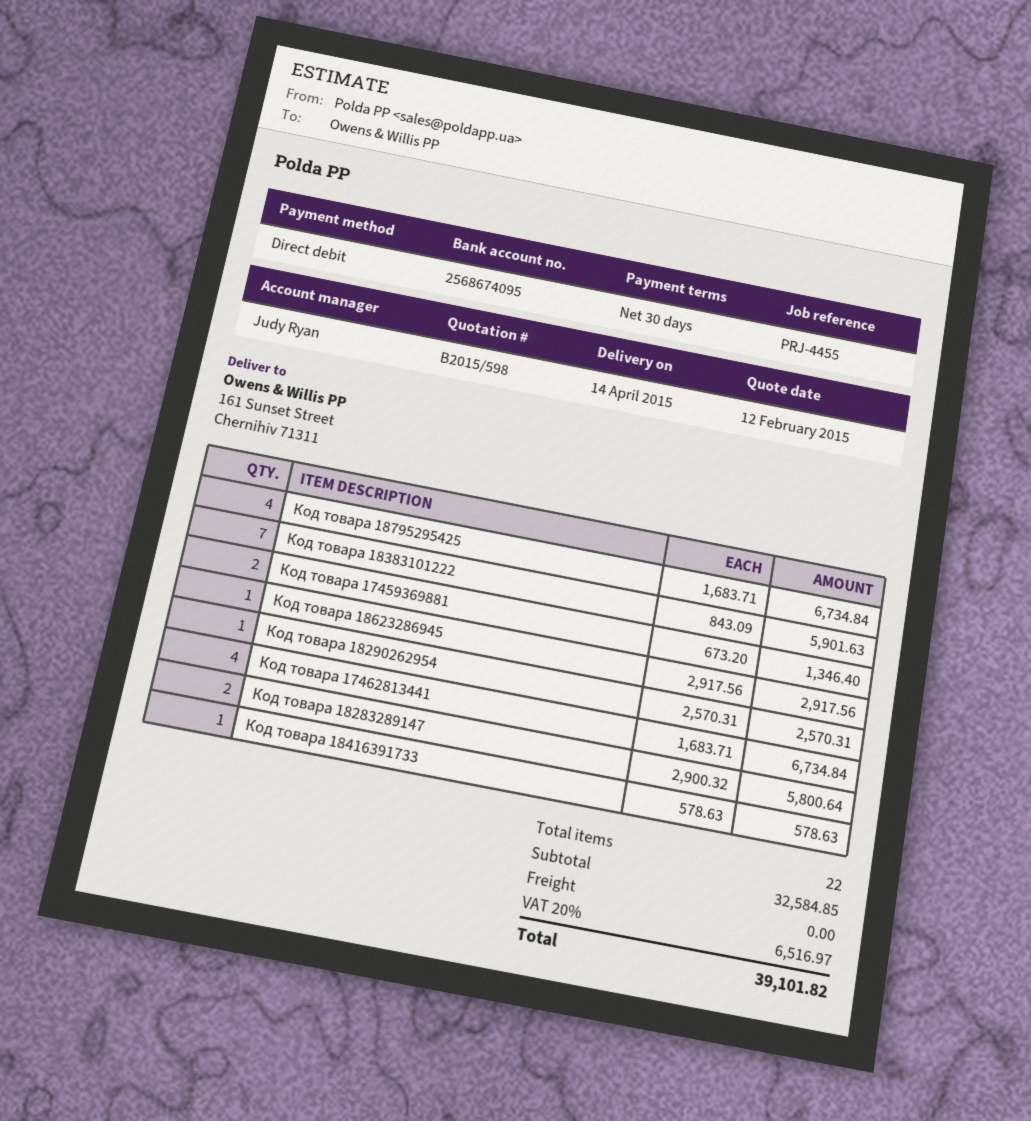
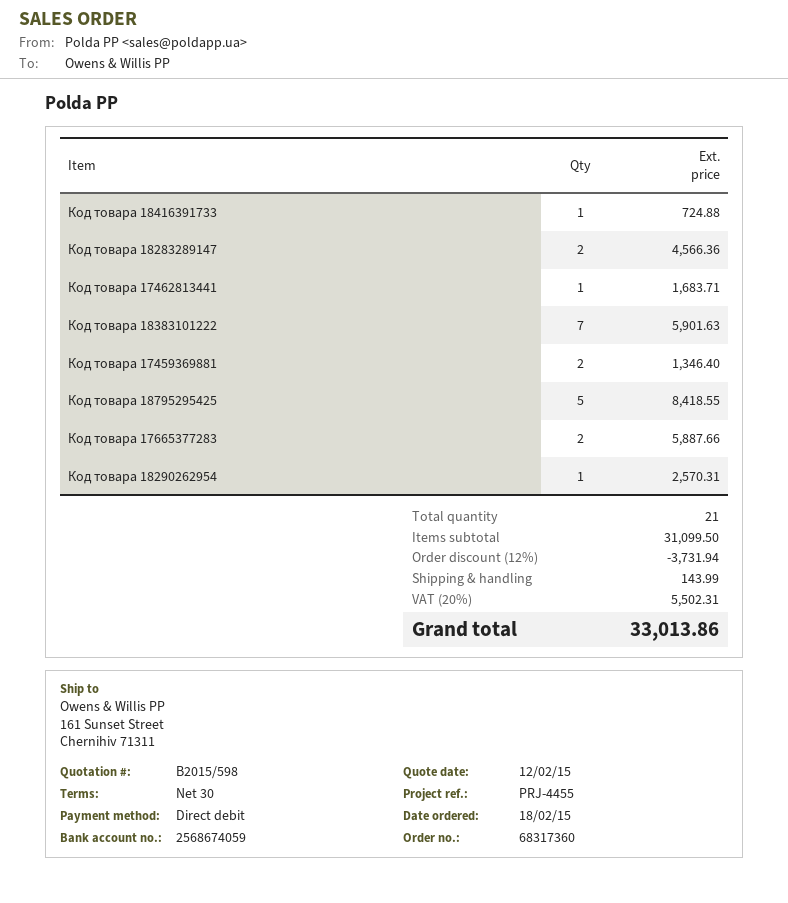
bank account: 2568674095 -> 2568674059
Код товара 18795295425: 4 for 6734.84 -> 5 for 8418.55
Код товара 18623286945: 1 for 2917.56 -> none
Код товара 17462813441: 4 for 6734.84 -> 1 for 1683.71
Код товара 18283289147: 2 for 5800.64 -> 2 for 4566.36
Код товара 18416391733: 1 for 578.63 -> 1 for 724.88
Код товара 17665377283: none -> 2 for 5887.66
total quantity: 22 -> 21
subtotal: 32584.85 -> 31099.50
discount: none -> 12% = 3731.94
shipping: 0.00 -> 143.99
tax: 20% = 6516.97 -> 20% = 5502.31
total: 39101.82 -> 33013.86

